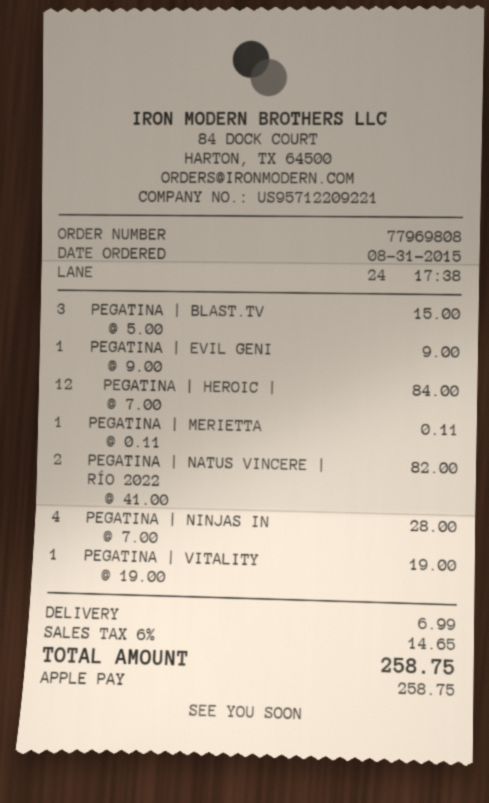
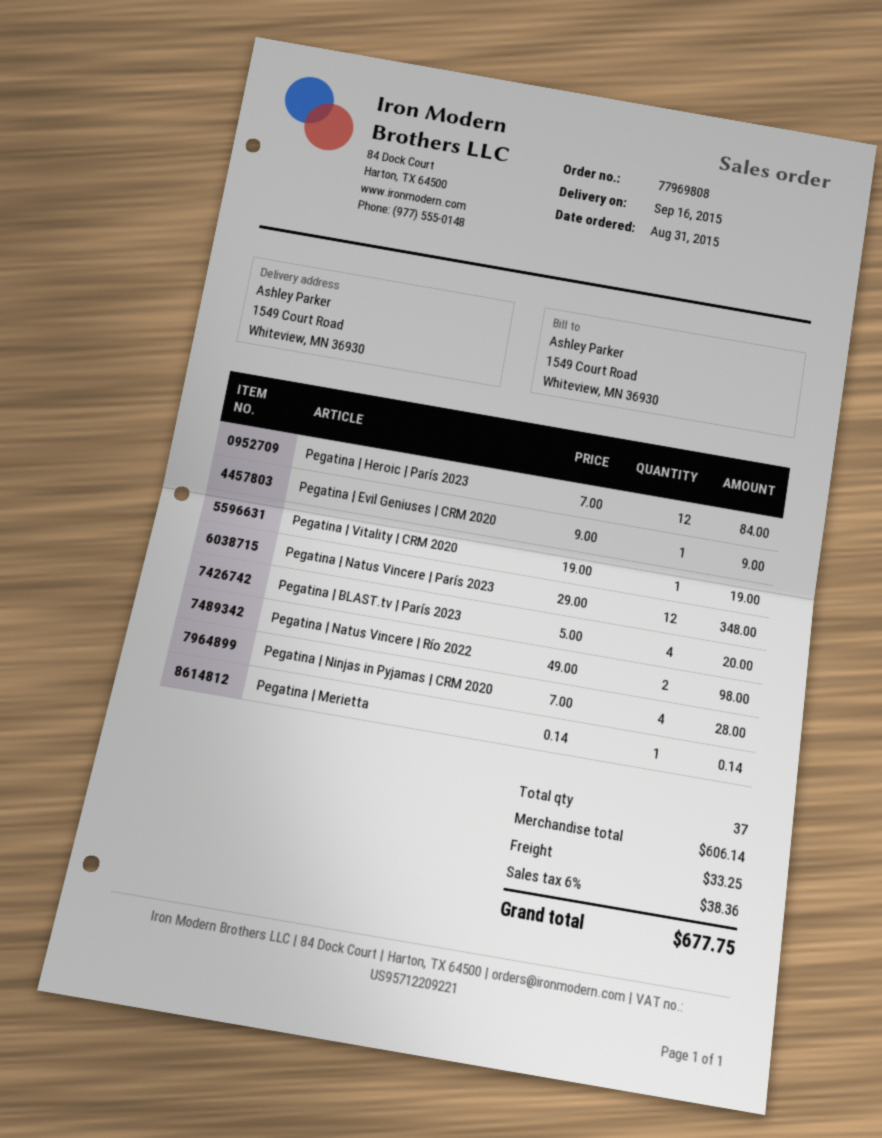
PEGATINA | BLAST.TV: 3 x 5.00 = 15.00 -> 4 x 5.00 = 20.00
PEGATINA | MERIETTA: 1 x 0.11 = 0.11 -> 1 x 0.14 = 0.14
PEGATINA | NATUS VINCERE | RÍO 2022: 2 x 41.00 = 82.00 -> 2 x 49.00 = 98.00
Pegatina | Natus Vincere | París 2023: none -> 12 x 29.00 = 348.00
shipping: 6.99 -> 33.25
tax: 6% = 14.65 -> 6% = 38.36
total: 258.75 -> 677.75

